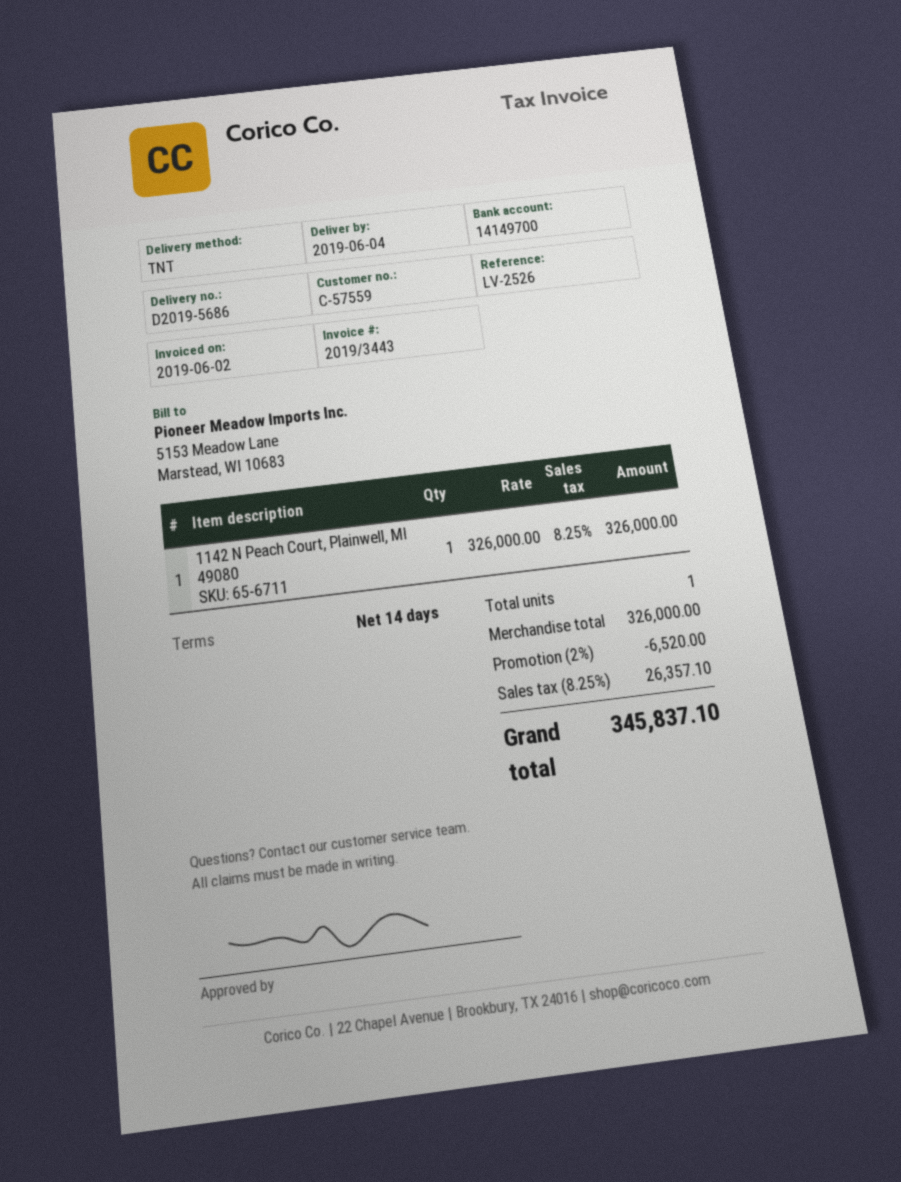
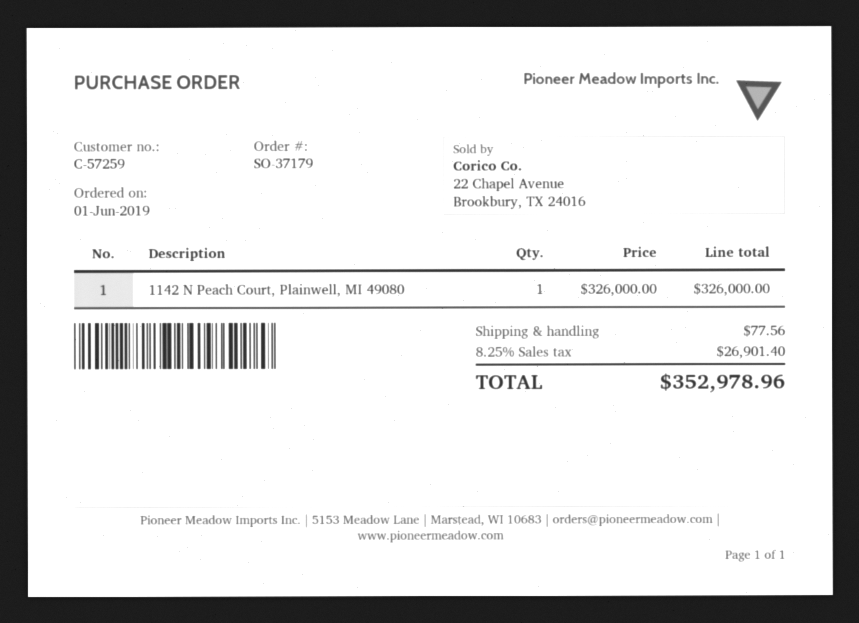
customer number: C-57559 -> C-57259
discount: 2% = 6520.00 -> none
shipping: none -> 77.56
tax: 8.25% = 26357.10 -> 8.25% = 26901.40
total: 345837.10 -> 352978.96

